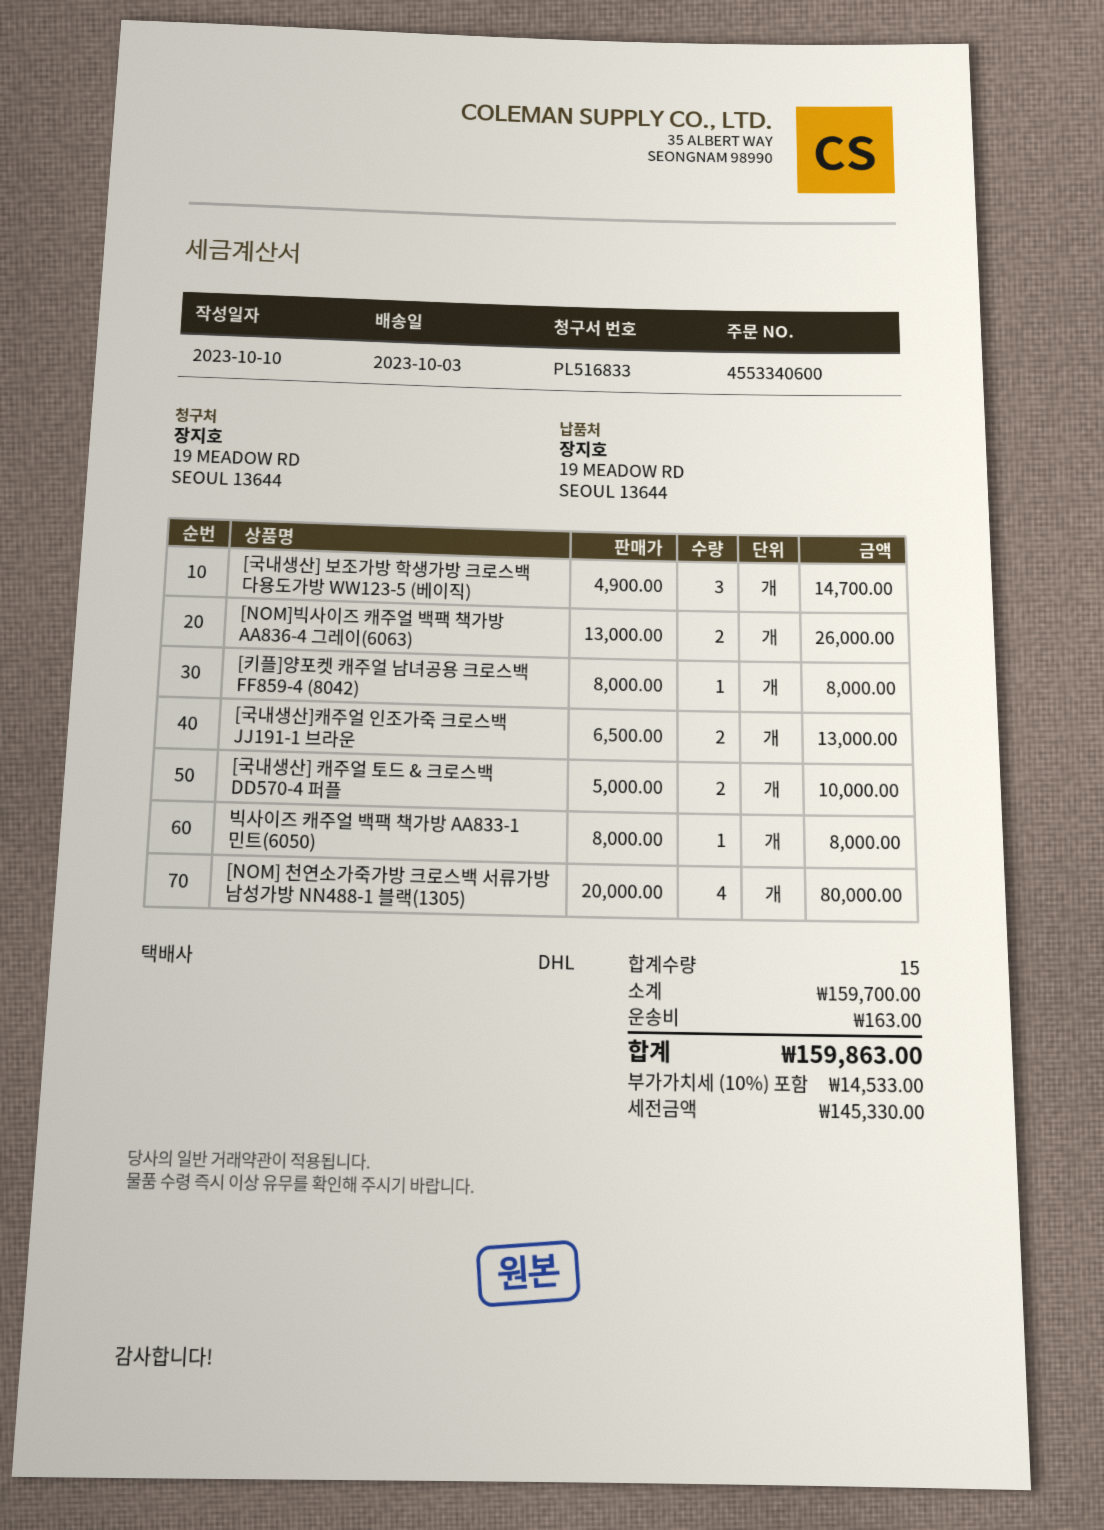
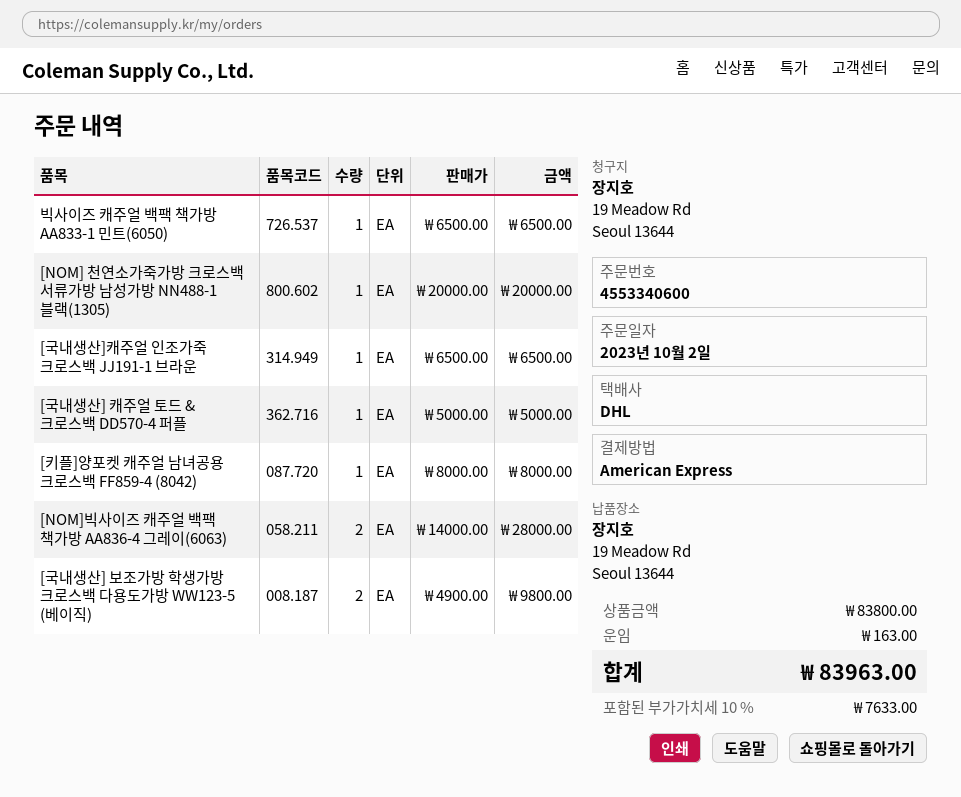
[국내생산] 보조가방 학생가방 크로스백 다용도가방 WW123-5 (베이직): 3 x 4900.00 = 14700.00 -> 2 x 4900.00 = 9800.00
[NOM]빅사이즈 캐주얼 백팩 책가방 AA836-4 그레이(6063): 2 x 13000.00 = 26000.00 -> 2 x 14000.00 = 28000.00
[국내생산]캐주얼 인조가죽 크로스백 JJ191-1 브라운: 2 x 6500.00 = 13000.00 -> 1 x 6500.00 = 6500.00
[국내생산] 캐주얼 토드 & 크로스백 DD570-4 퍼플: 2 x 5000.00 = 10000.00 -> 1 x 5000.00 = 5000.00
빅사이즈 캐주얼 백팩 책가방 AA833-1 민트(6050): 1 x 8000.00 = 8000.00 -> 1 x 6500.00 = 6500.00
[NOM] 천연소가죽가방 크로스백 서류가방 남성가방 NN488-1 블랙(1305): 4 x 20000.00 = 80000.00 -> 1 x 20000.00 = 20000.00
subtotal: 159700.00 -> 83800.00
tax: 10% = 14533.00 -> 10% = 7633.00
total: 159863.00 -> 83963.00

